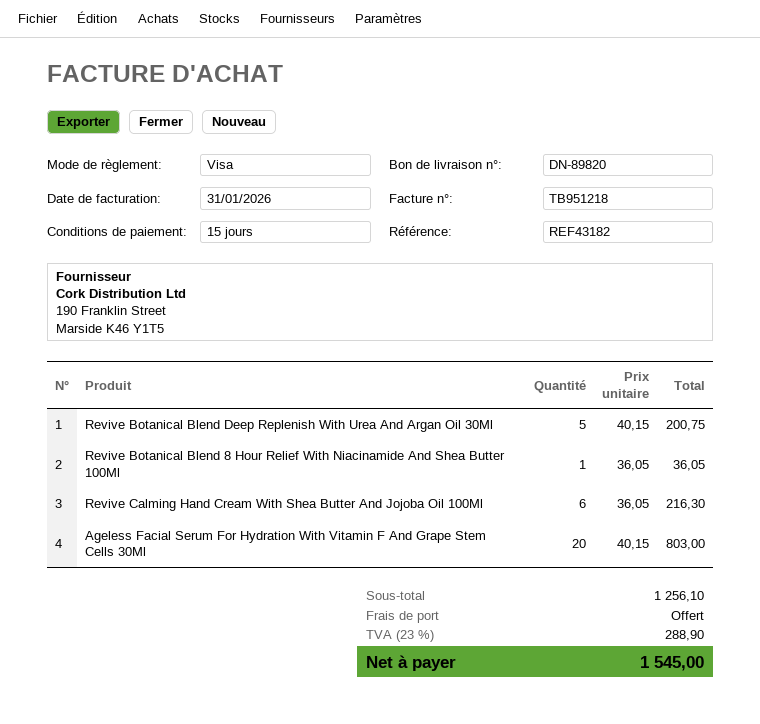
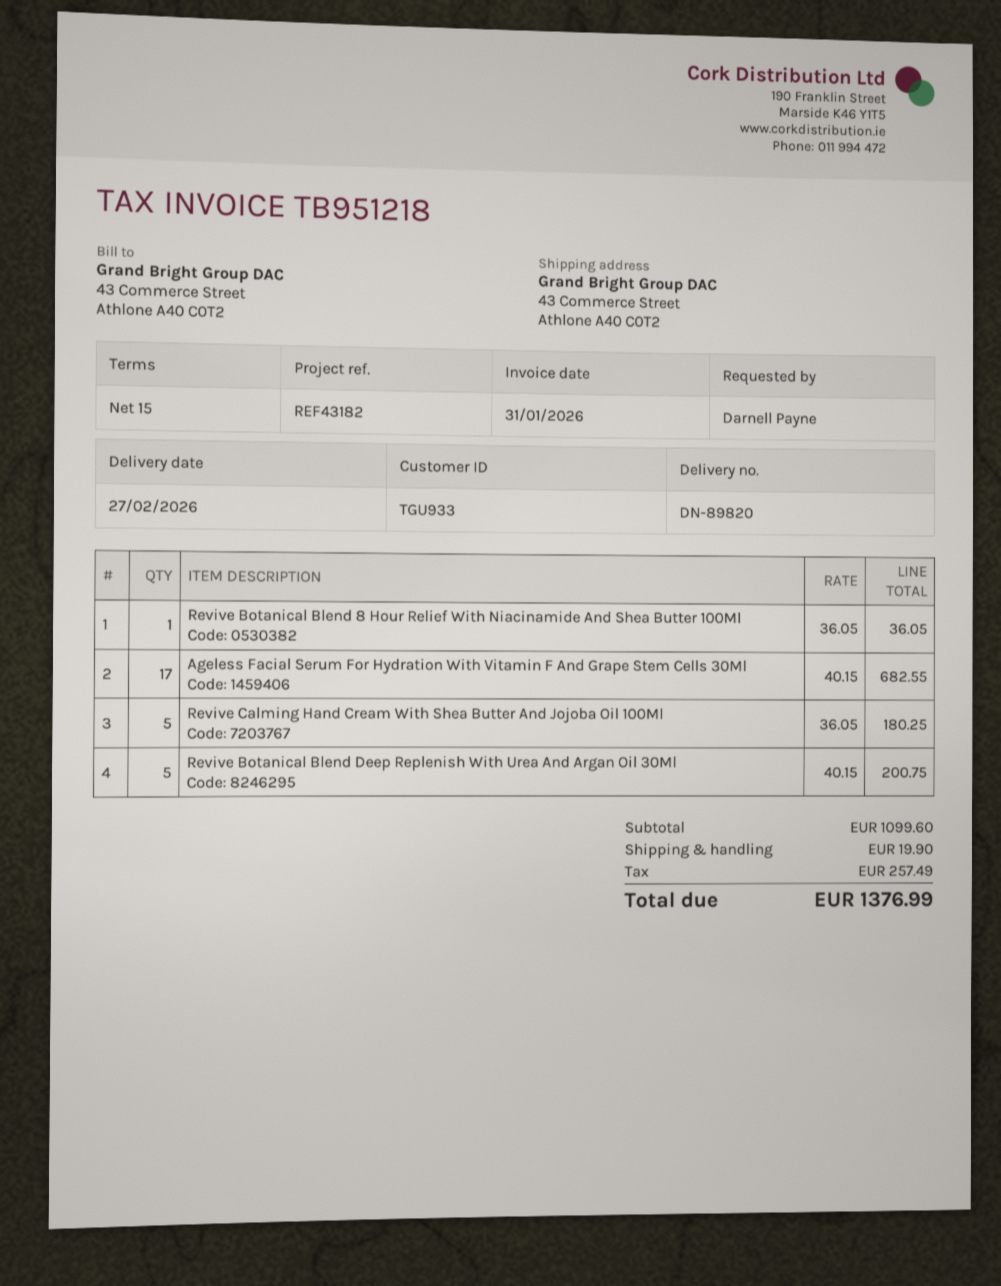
Revive Calming Hand Cream With Shea Butter And Jojoba Oil 100Ml: 6 x 36.05 = 216.30 -> 5 x 36.05 = 180.25
Ageless Facial Serum For Hydration With Vitamin F And Grape Stem Cells 30Ml: 20 x 40.15 = 803.00 -> 17 x 40.15 = 682.55
subtotal: 1256.10 -> 1099.60
shipping: 0.00 -> 19.90
tax: 288.90 -> 257.49
total: 1545.00 -> 1376.99

